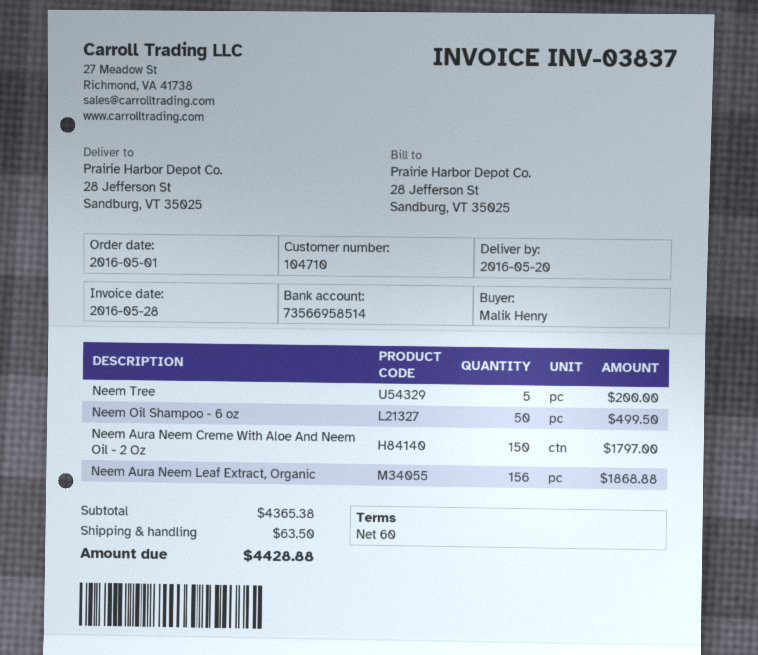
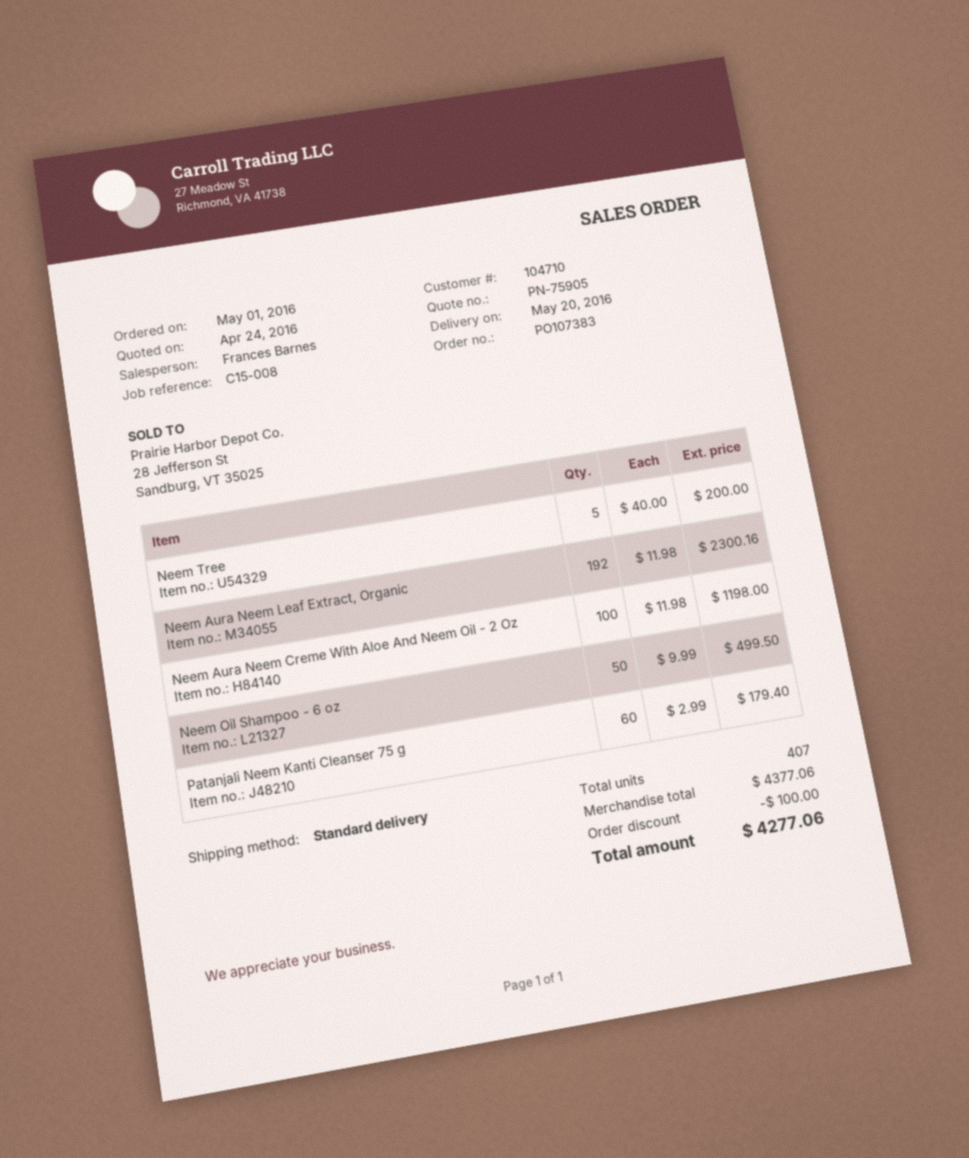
Neem Aura Neem Creme With Aloe And Neem Oil - 2 Oz: 150 for 1797.00 -> 100 for 1198.00
Neem Aura Neem Leaf Extract, Organic: 156 for 1868.88 -> 192 for 2300.16
Patanjali Neem Kanti Cleanser 75 g: none -> 60 for 179.40
subtotal: 4365.38 -> 4377.06
discount: none -> 100.00
shipping: 63.50 -> none
total: 4428.88 -> 4277.06

